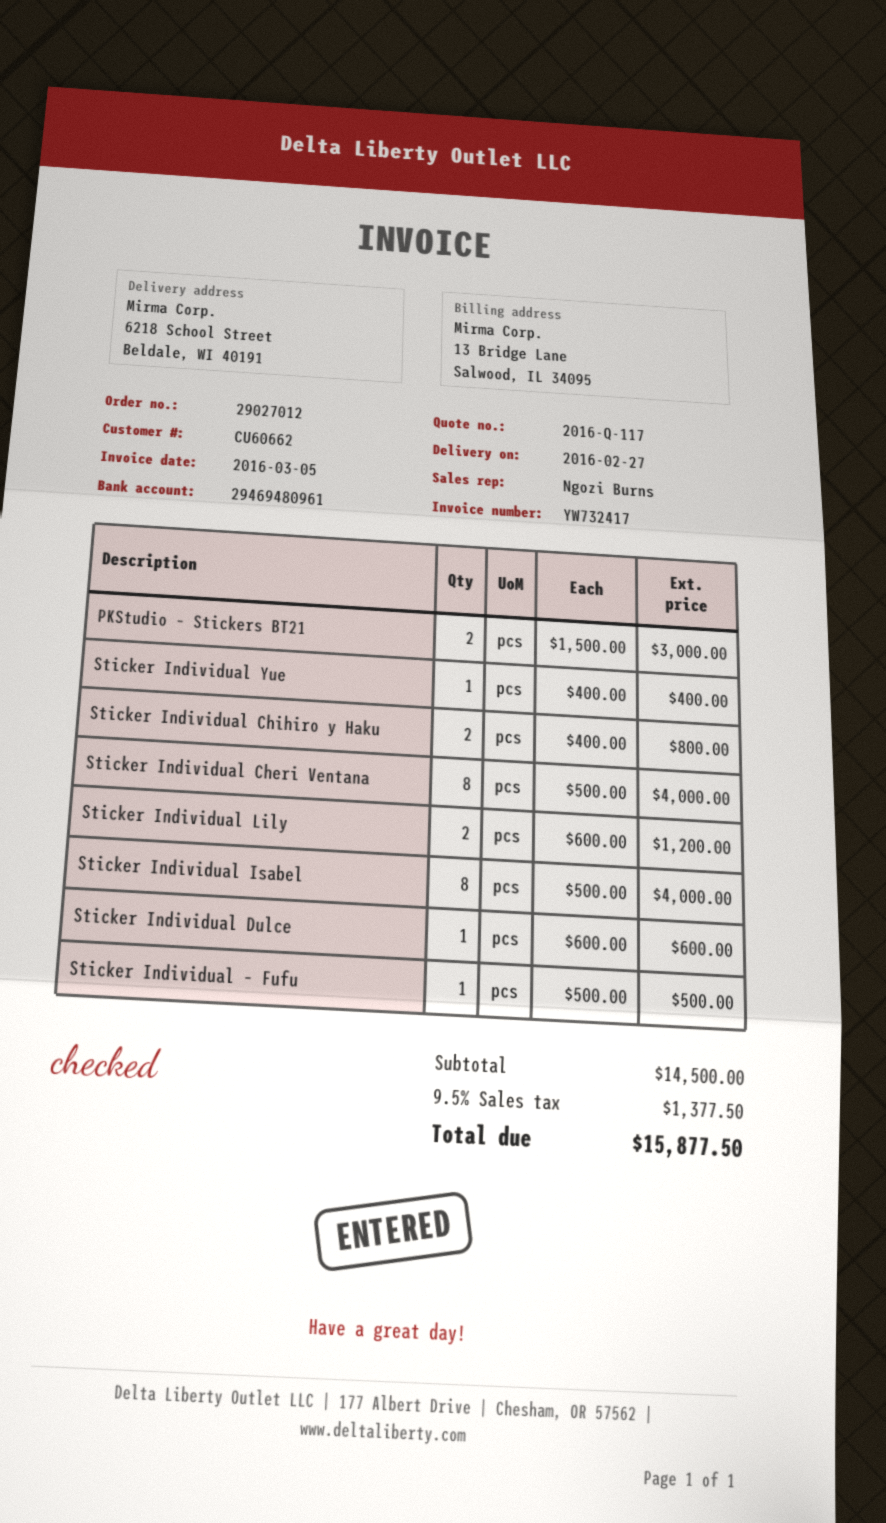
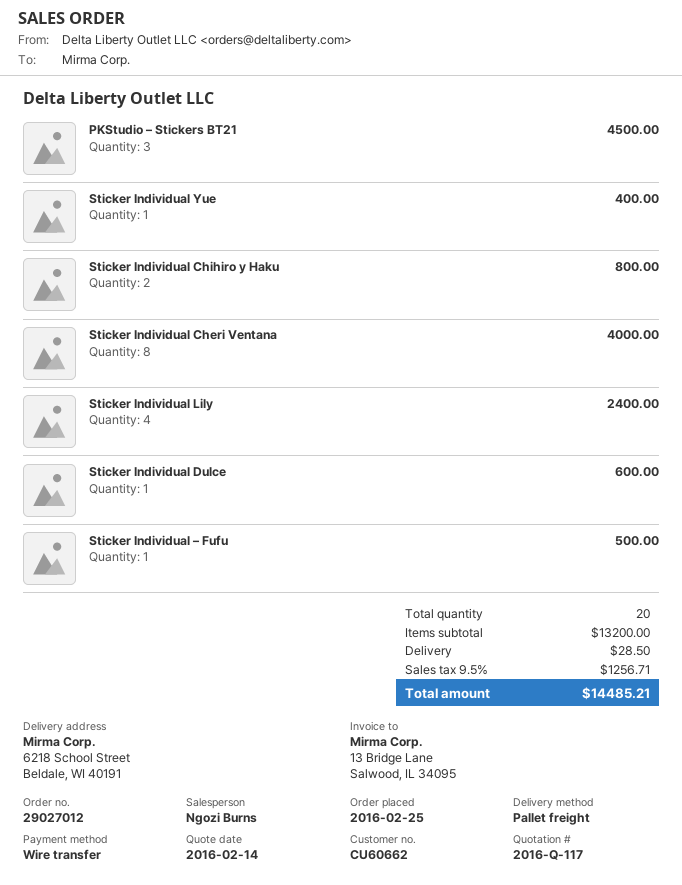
PKStudio – Stickers BT21: 2 for 3000.00 -> 3 for 4500.00
Sticker Individual Lily: 2 for 1200.00 -> 4 for 2400.00
Sticker Individual Isabel: 8 for 4000.00 -> none
subtotal: 14500.00 -> 13200.00
shipping: none -> 28.50
tax: 9.5% = 1377.50 -> 9.5% = 1256.71
total: 15877.50 -> 14485.21

